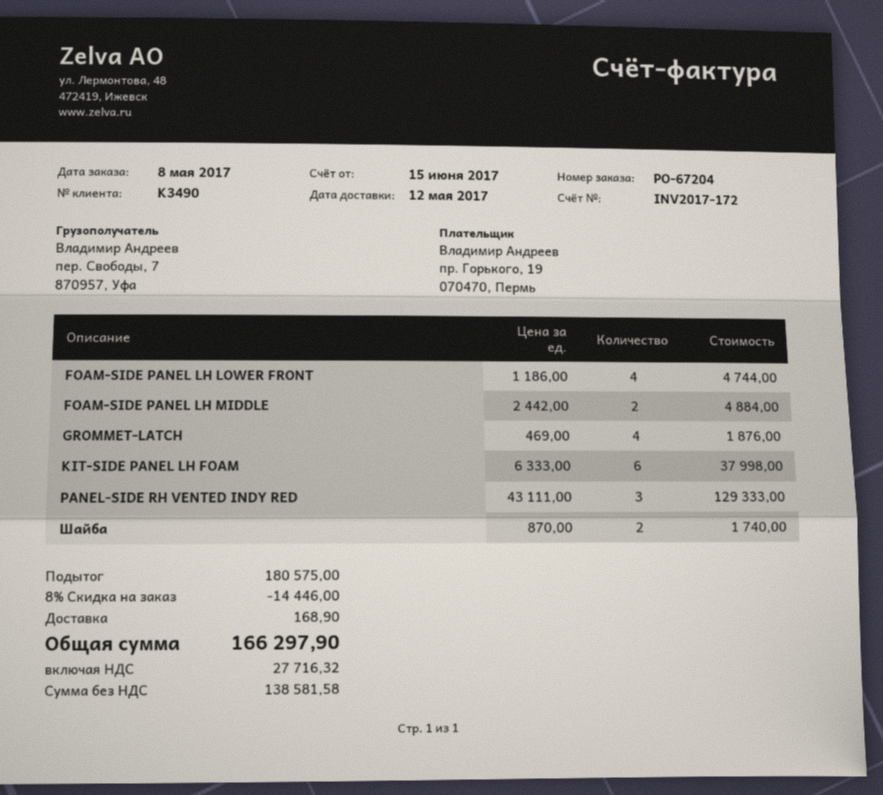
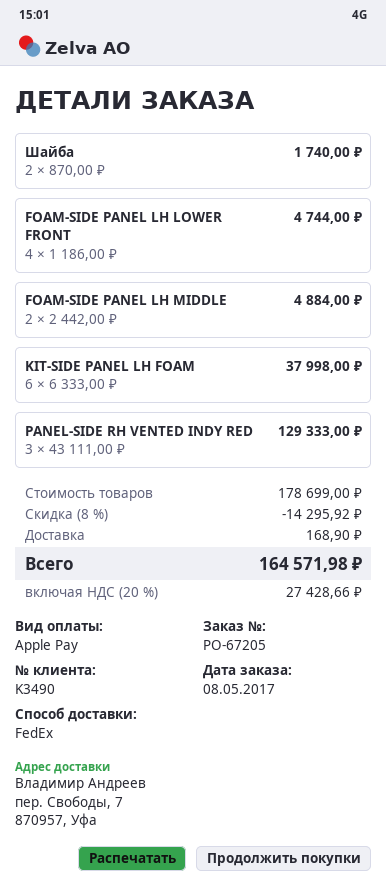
order number: PO-67204 -> PO-67205
GROMMET-LATCH: 4 x 469.00 = 1876.00 -> none
subtotal: 180575.00 -> 178699.00
discount: 8% = 14446.00 -> 8% = 14295.92
tax: 27716.32 -> 27428.66
total: 166297.90 -> 164571.98

